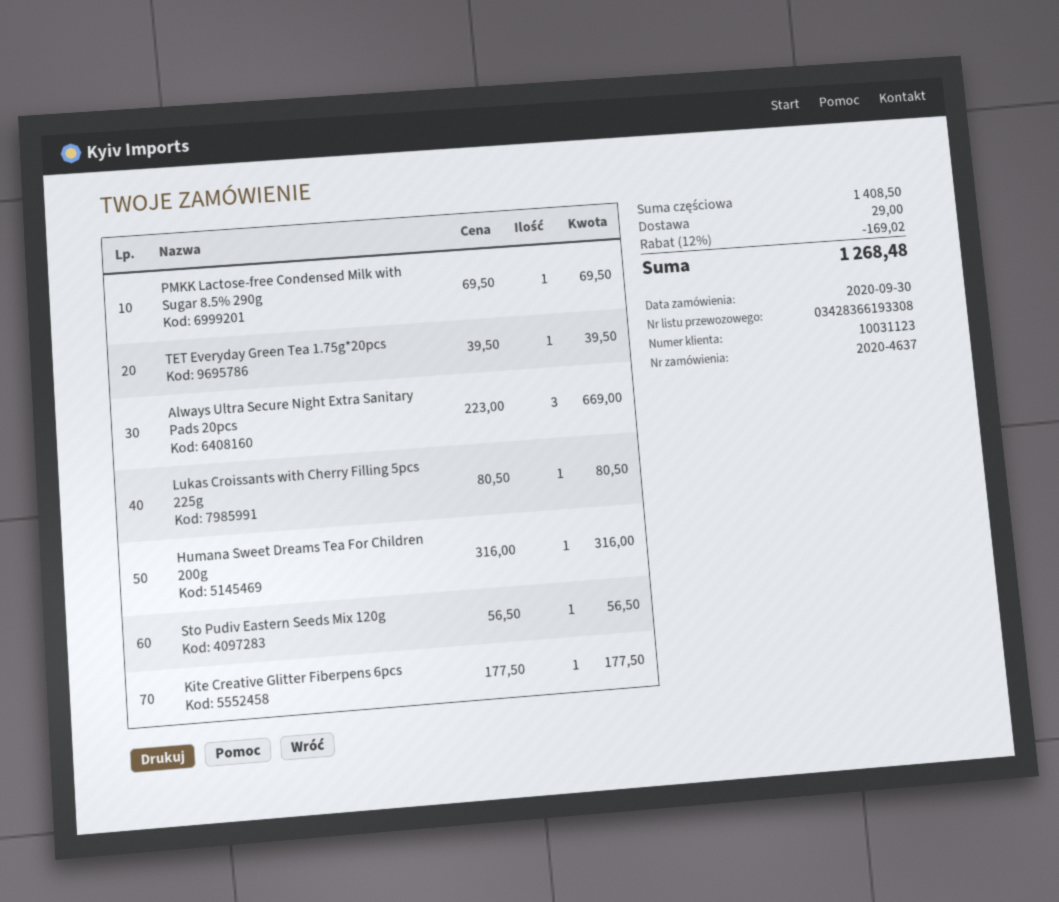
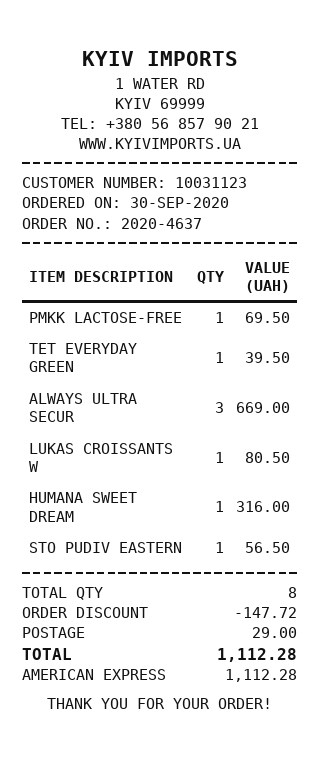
Kite Creative Glitter Fiberpens 6pcs: 1 for 177.50 -> none
discount: 169.02 -> 147.72
total: 1268.48 -> 1112.28

